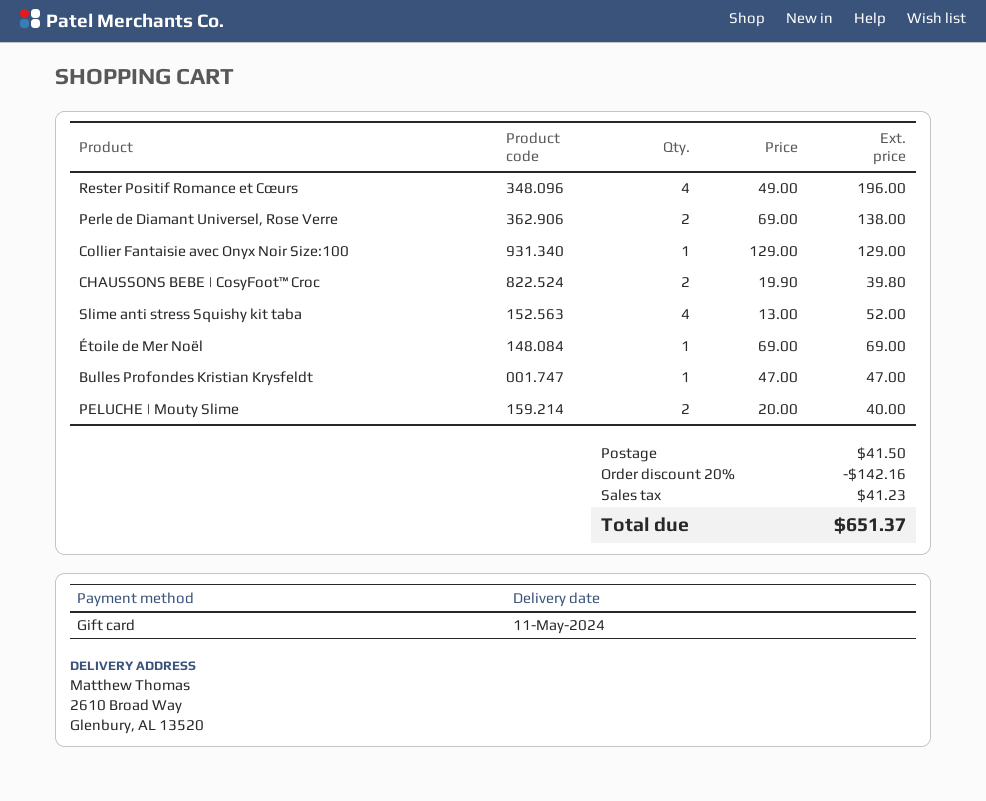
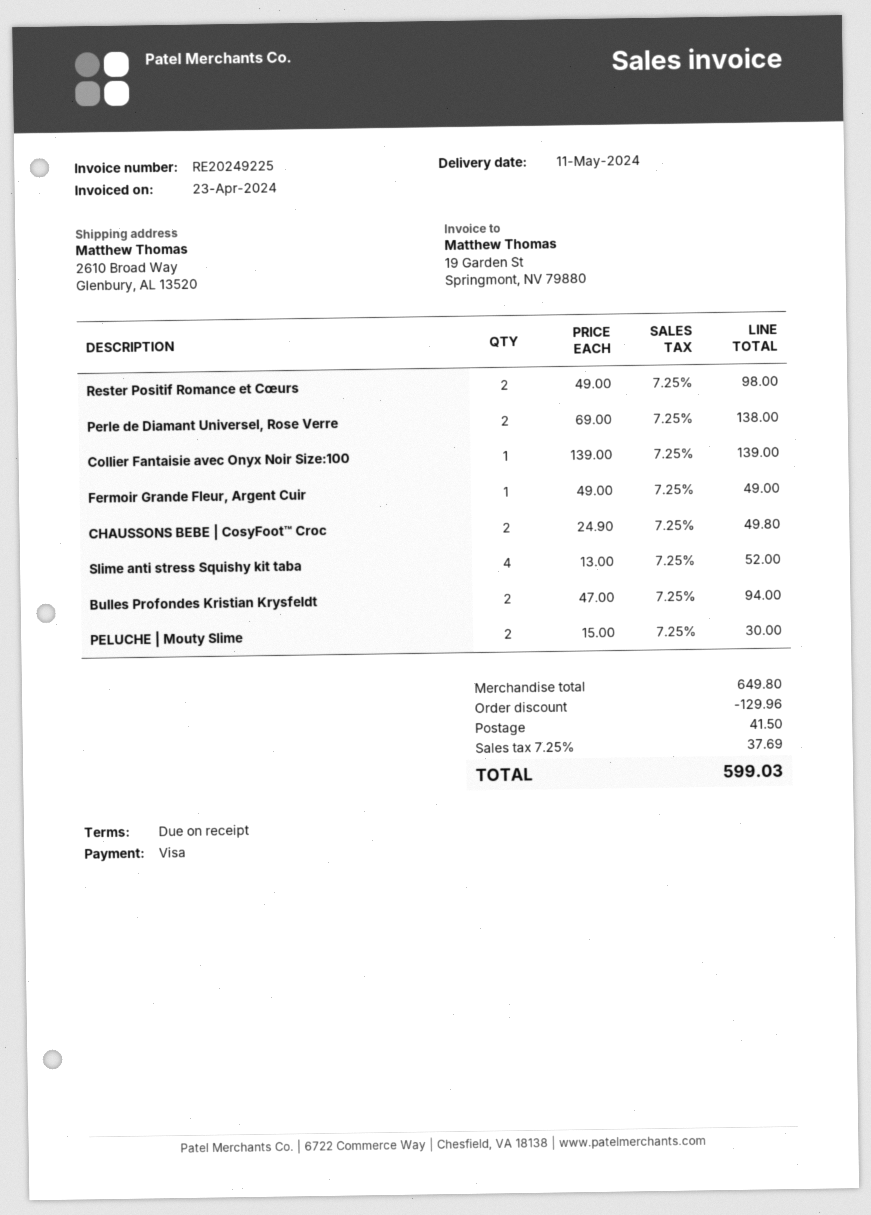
payment method: gift card -> Visa
Rester Positif Romance et Cœurs: 4 x 49.00 = 196.00 -> 2 x 49.00 = 98.00
Collier Fantaisie avec Onyx Noir Size:100: 1 x 129.00 = 129.00 -> 1 x 139.00 = 139.00
CHAUSSONS BEBE | CosyFoot™ Croc: 2 x 19.90 = 39.80 -> 2 x 24.90 = 49.80
Étoile de Mer Noël: 1 x 69.00 = 69.00 -> none
Bulles Profondes Kristian Krysfeldt: 1 x 47.00 = 47.00 -> 2 x 47.00 = 94.00
PELUCHE | Mouty Slime: 2 x 20.00 = 40.00 -> 2 x 15.00 = 30.00
Fermoir Grande Fleur, Argent Cuir: none -> 1 x 49.00 = 49.00
discount: 142.16 -> 129.96
tax: 41.23 -> 37.69
total: 651.37 -> 599.03

